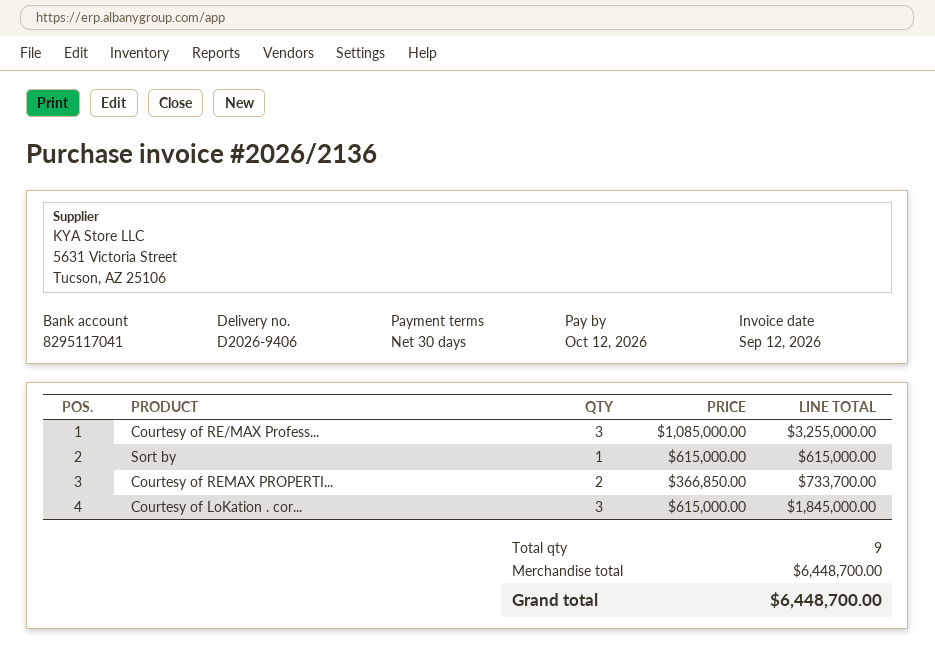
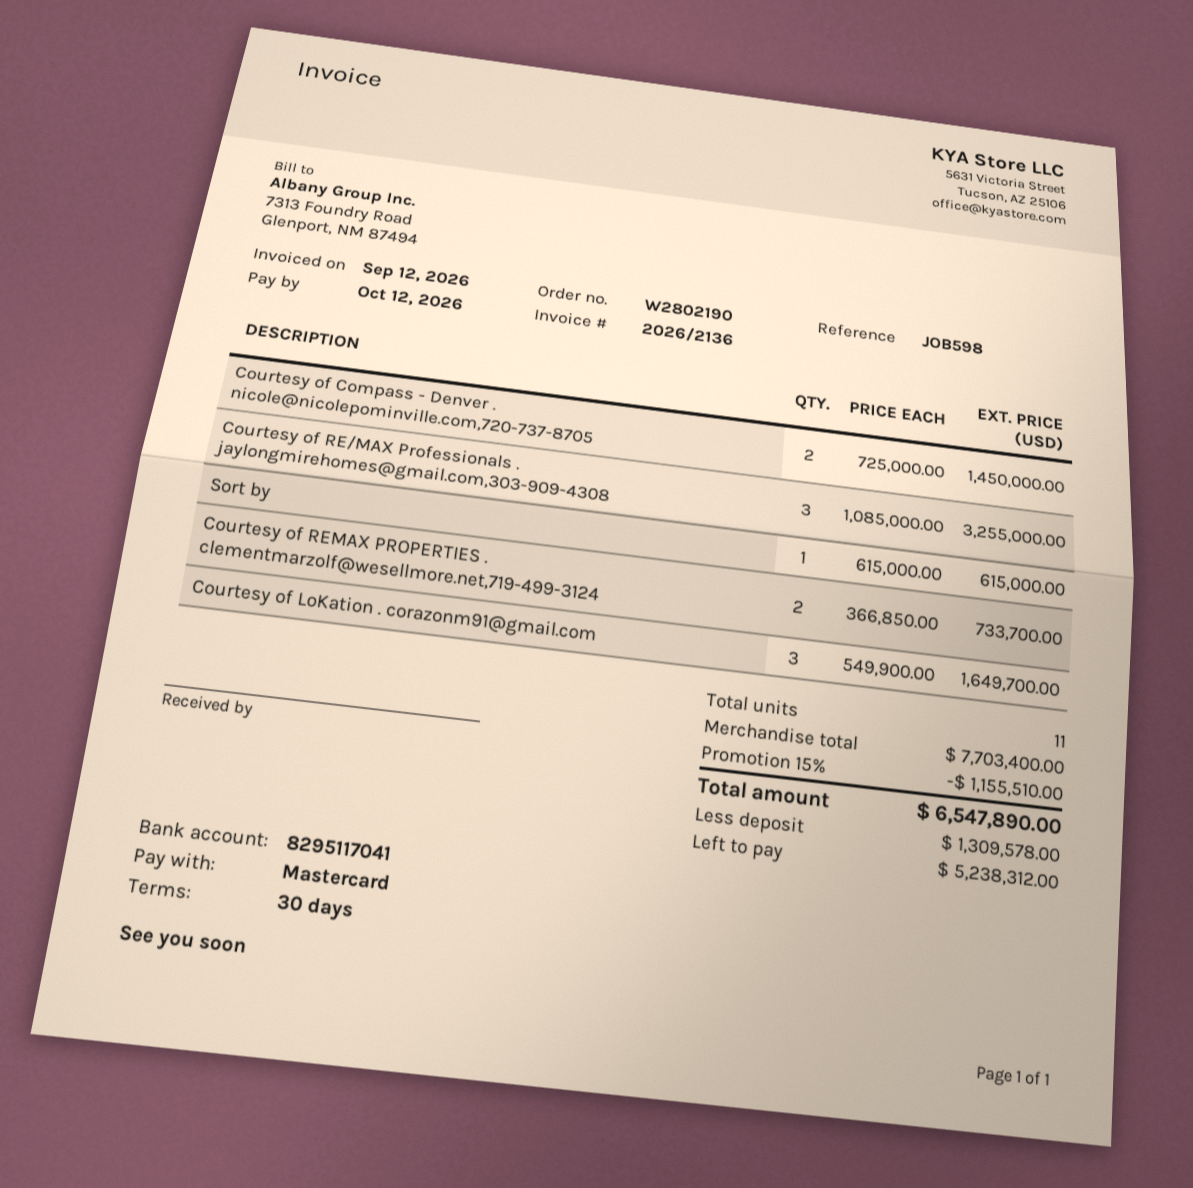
Courtesy of LoKation . cor...: 3 x 615000.00 = 1845000.00 -> 3 x 549900.00 = 1649700.00
Courtesy of Compass - Denver . nicole@nicolepominville.com,720-737-8705: none -> 2 x 725000.00 = 1450000.00
total quantity: 9 -> 11
subtotal: 6448700.00 -> 7703400.00
discount: none -> 15% = 1155510.00
total: 6448700.00 -> 6547890.00

